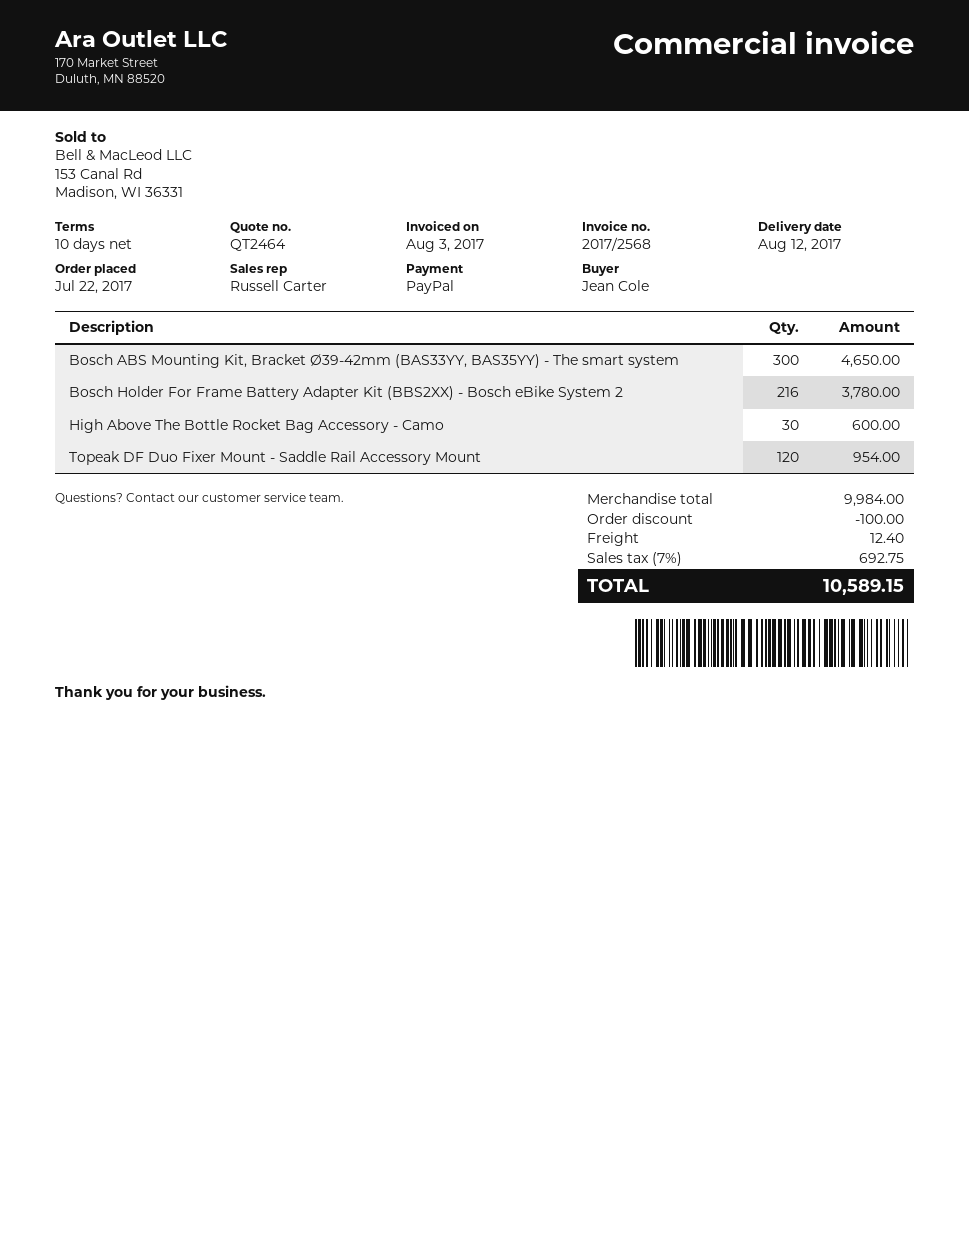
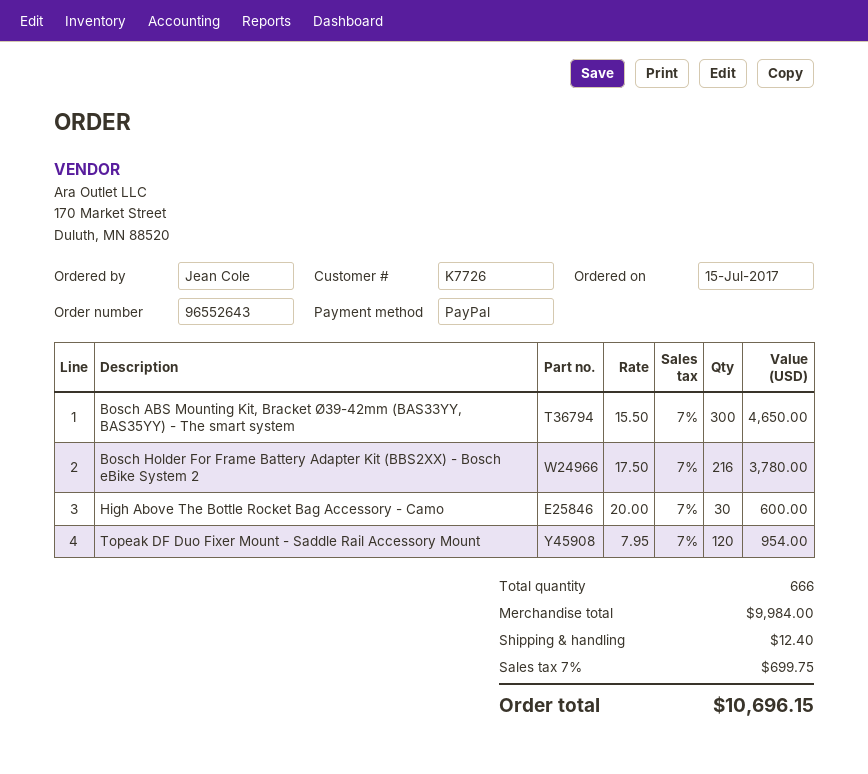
order date: 2017-07-22 -> 2017-07-15
discount: 100.00 -> none
tax: 7% = 692.75 -> 7% = 699.75
total: 10589.15 -> 10696.15

